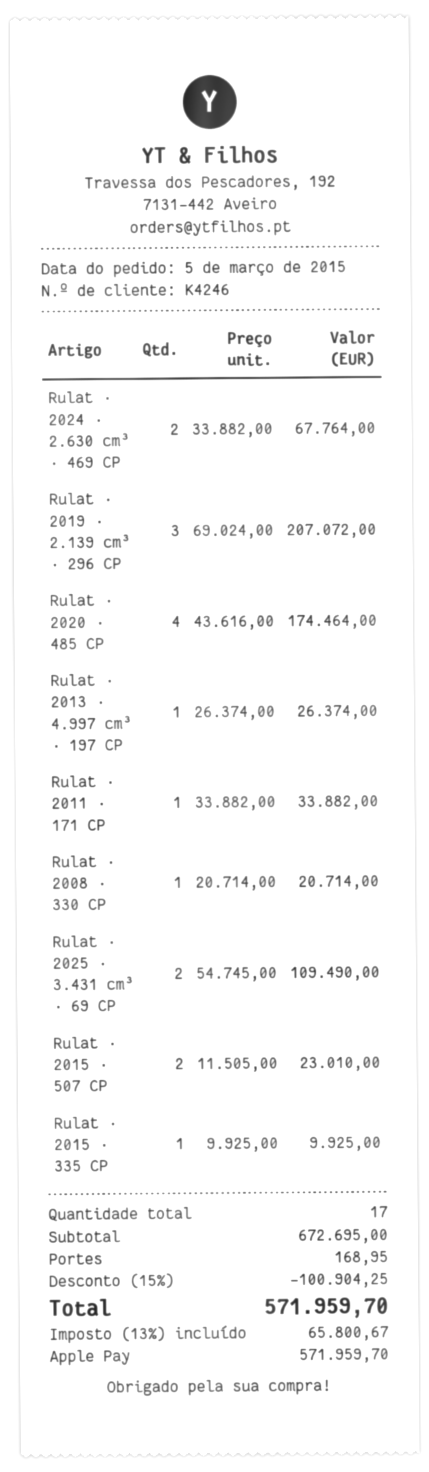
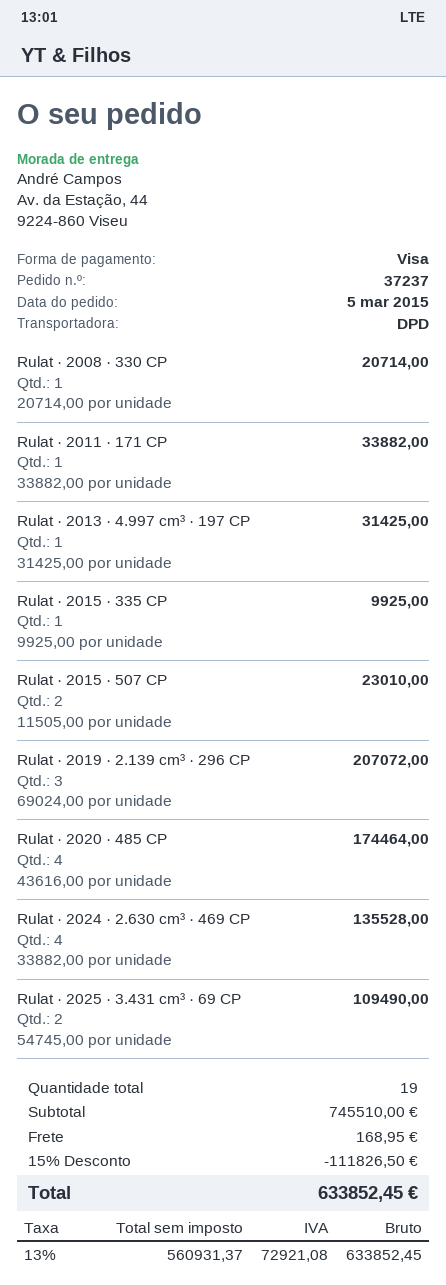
payment method: Apple Pay -> Visa
Rulat · 2024 · 2.630 cm³ · 469 CP: 2 x 33882.00 = 67764.00 -> 4 x 33882.00 = 135528.00
Rulat · 2013 · 4.997 cm³ · 197 CP: 1 x 26374.00 = 26374.00 -> 1 x 31425.00 = 31425.00
total quantity: 17 -> 19
subtotal: 672695.00 -> 745510.00
discount: 15% = 100904.25 -> 15% = 111826.50
tax: 13% = 65800.67 -> 13% = 72921.08
total: 571959.70 -> 633852.45

